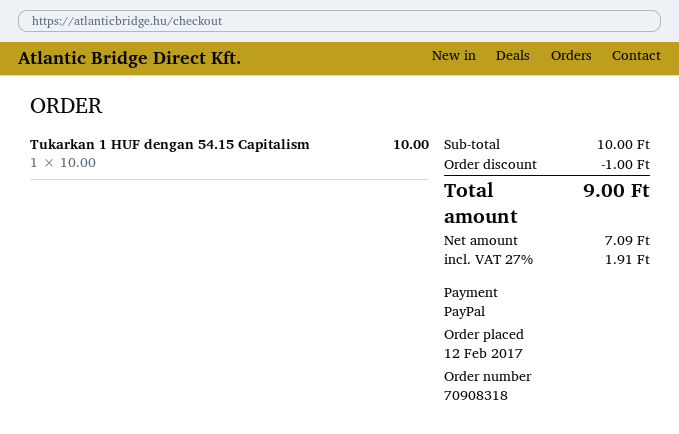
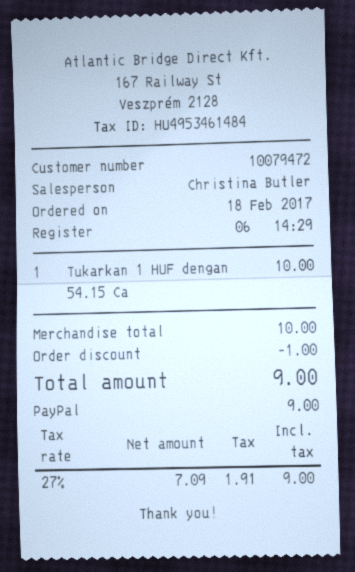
order date: 2017-02-12 -> 2017-02-18

